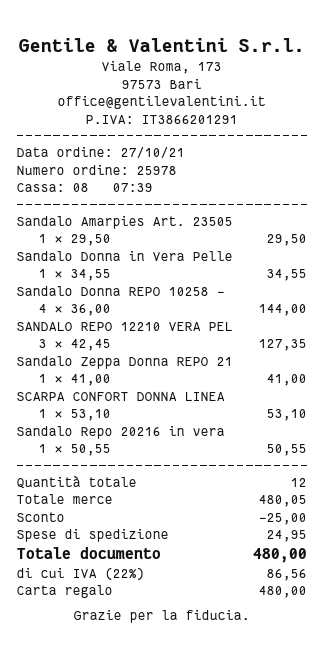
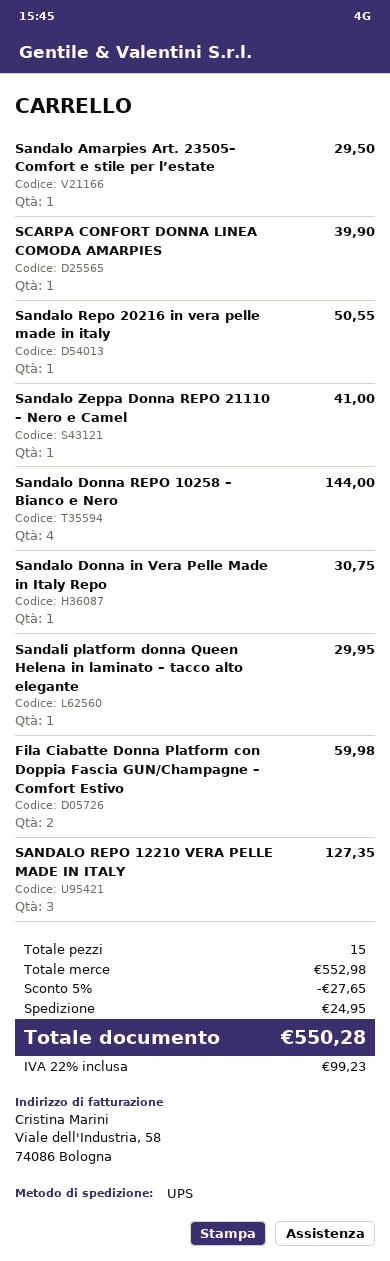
Sandalo Donna in Vera Pelle: 1 for 34.55 -> 1 for 30.75
SCARPA CONFORT DONNA LINEA: 1 for 53.10 -> 1 for 39.90
Sandali platform donna Queen Helena in laminato – tacco alto elegante: none -> 1 for 29.95
Fila Ciabatte Donna Platform con Doppia Fascia GUN/Champagne – Comfort Estivo: none -> 2 for 59.98
total quantity: 12 -> 15
subtotal: 480.05 -> 552.98
discount: 25.00 -> 27.65
tax: 22% = 86.56 -> 22% = 99.23
total: 480.00 -> 550.28

